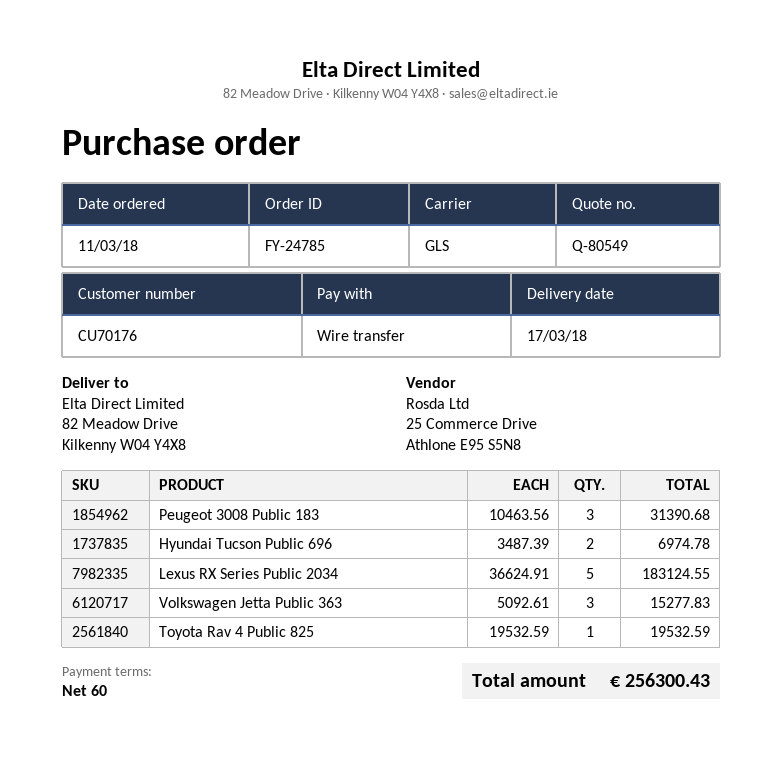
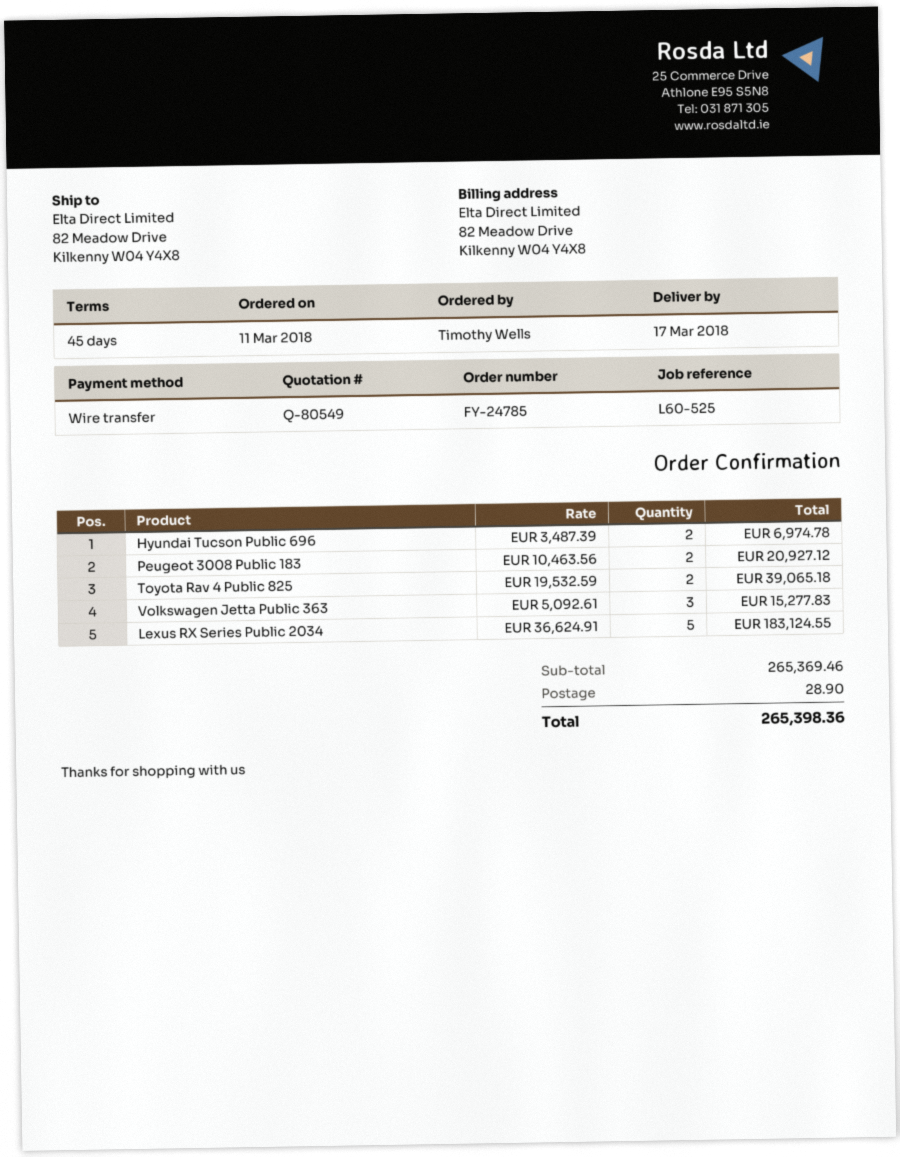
payment terms: 60 days -> 45 days
Peugeot 3008 Public 183: 3 x 10463.56 = 31390.68 -> 2 x 10463.56 = 20927.12
Toyota Rav 4 Public 825: 1 x 19532.59 = 19532.59 -> 2 x 19532.59 = 39065.18
shipping: none -> 28.90
total: 256300.43 -> 265398.36

